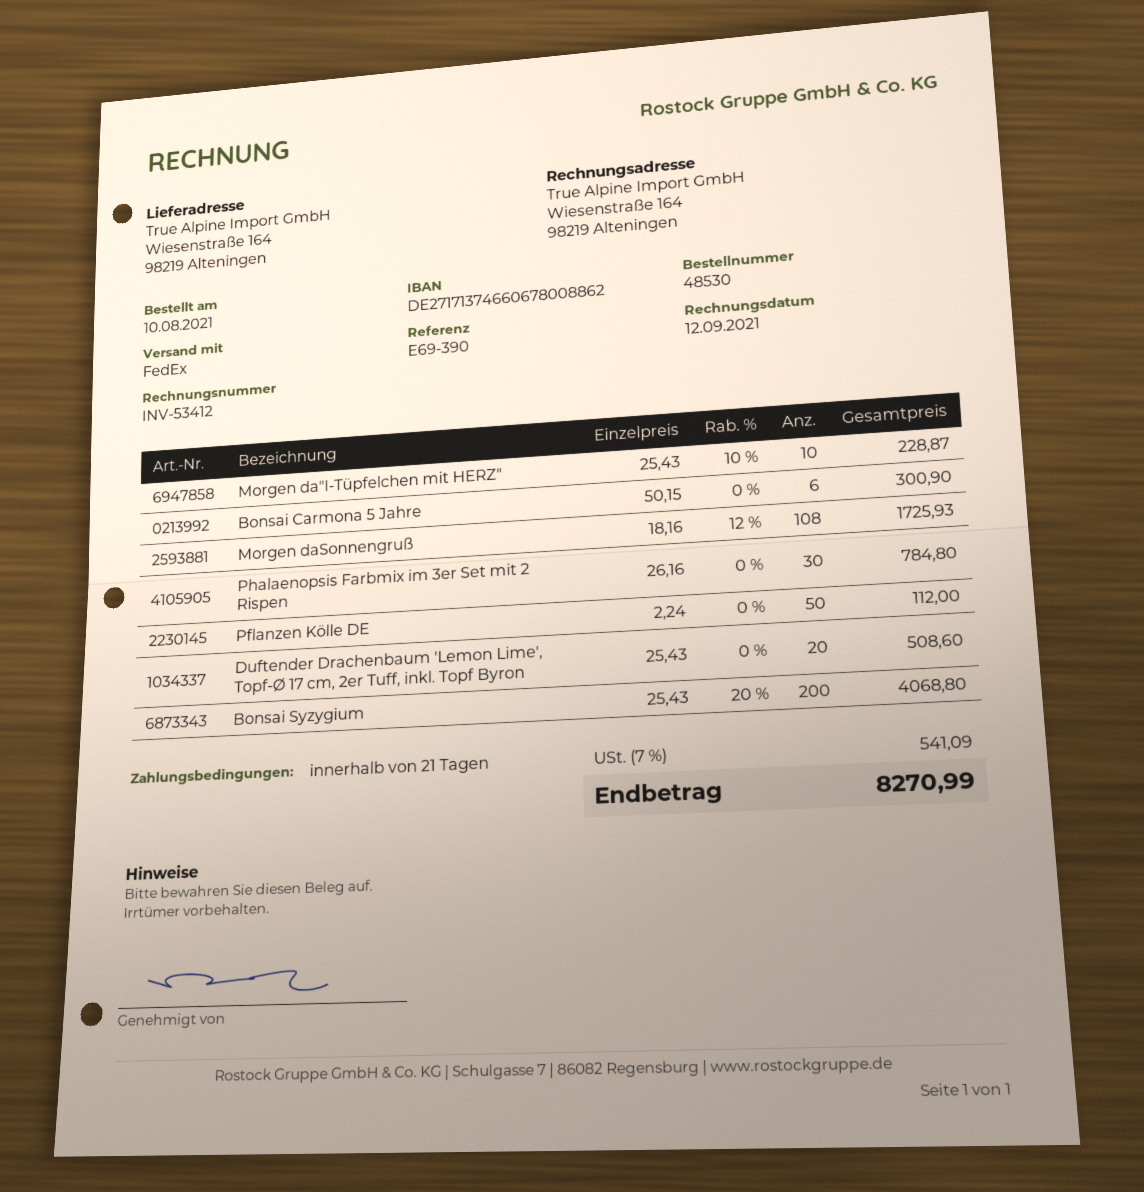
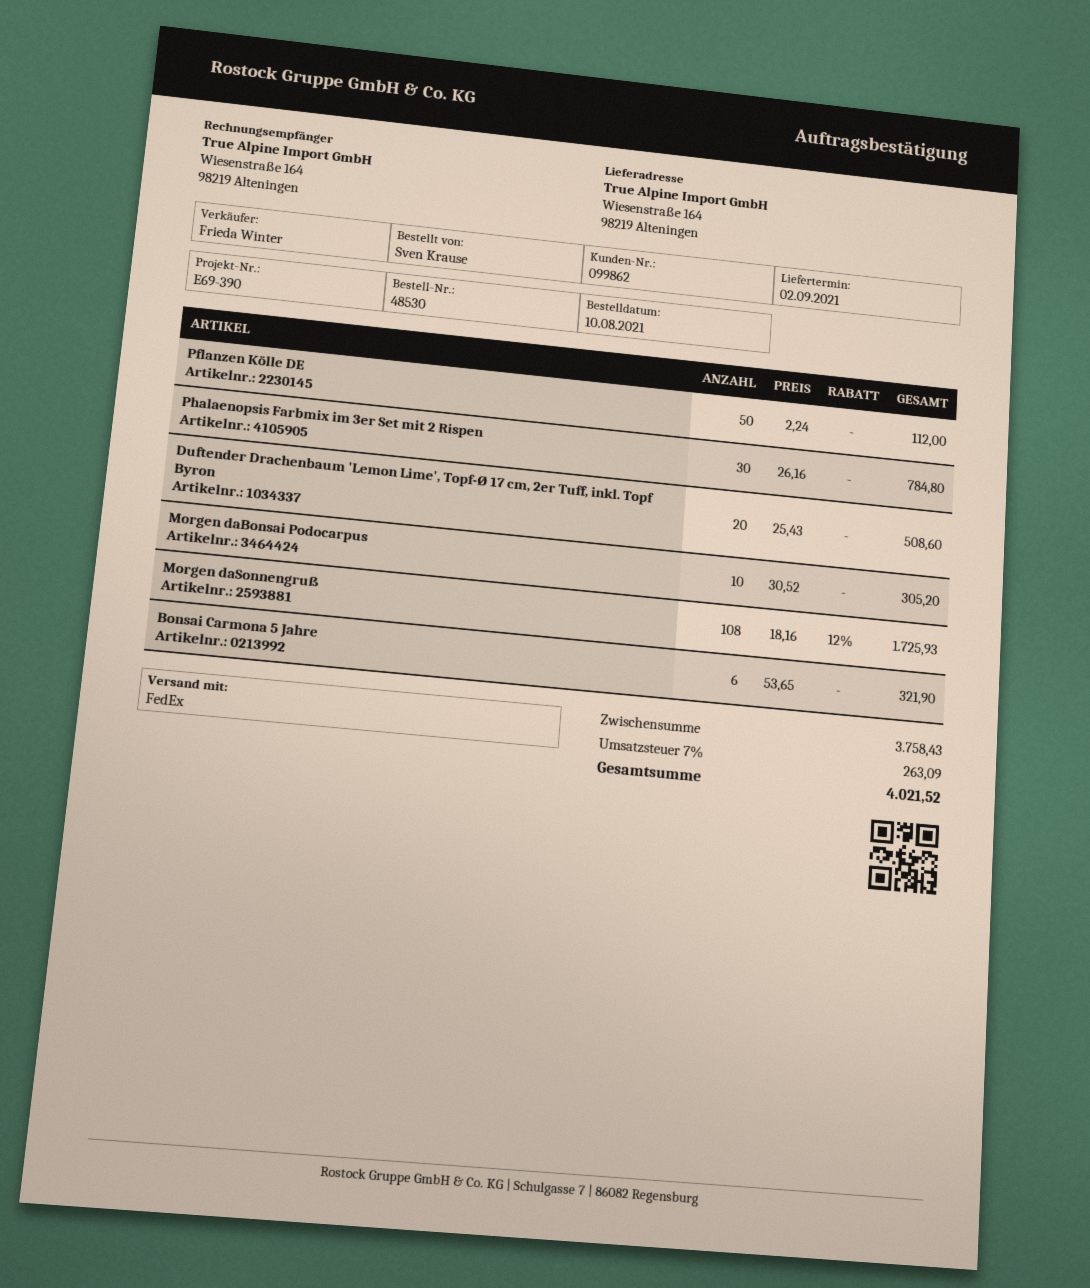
Morgen da"I-Tüpfelchen mit HERZ": 10 x 25.43 - 10% = 228.87 -> none
Bonsai Carmona 5 Jahre: 6 x 50.15 = 300.90 -> 6 x 53.65 = 321.90
Bonsai Syzygium: 200 x 25.43 - 20% = 4068.80 -> none
Morgen daBonsai Podocarpus: none -> 10 x 30.52 = 305.20
tax: 7% = 541.09 -> 7% = 263.09
total: 8270.99 -> 4021.52

